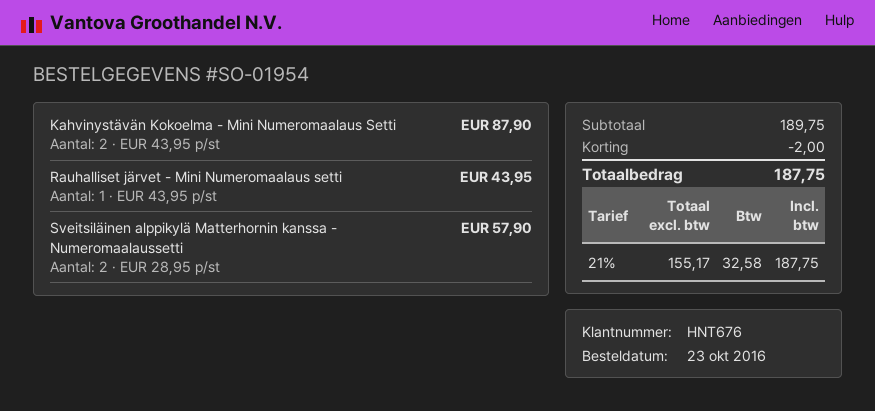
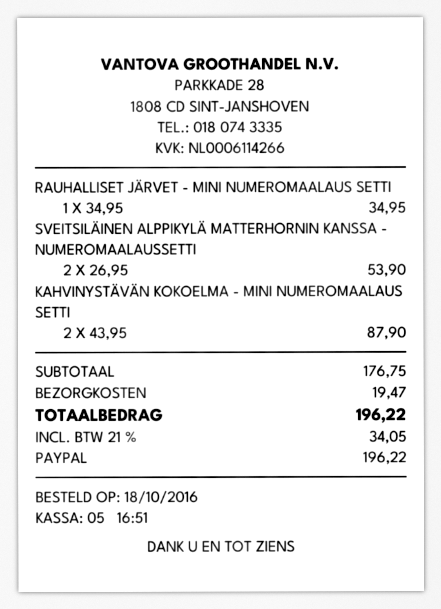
order date: 2016-10-23 -> 2016-10-18
Rauhalliset järvet - Mini Numeromaalaus setti: 1 x 43.95 = 43.95 -> 1 x 34.95 = 34.95
Sveitsiläinen alppikylä Matterhornin kanssa - Numeromaalaussetti: 2 x 28.95 = 57.90 -> 2 x 26.95 = 53.90
subtotal: 189.75 -> 176.75
discount: 2.00 -> none
shipping: none -> 19.47
tax: 21% = 32.58 -> 21% = 34.05
total: 187.75 -> 196.22

